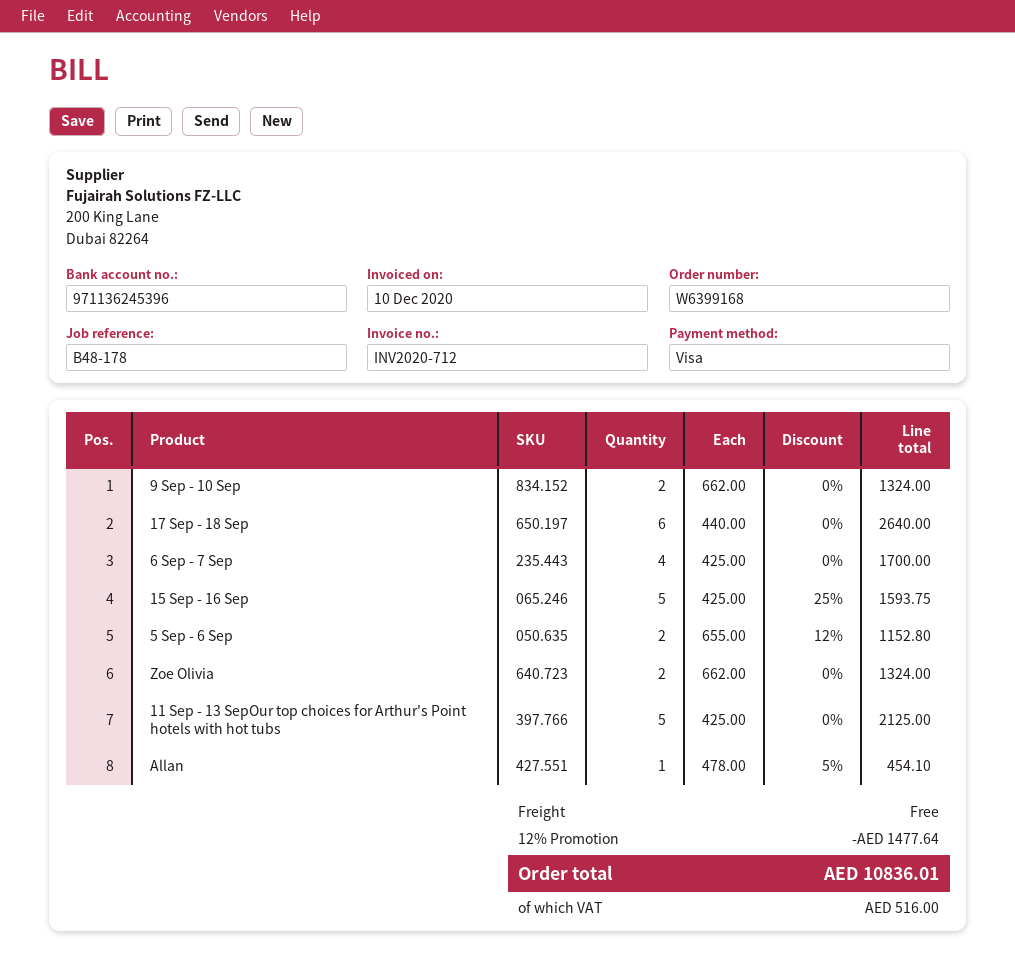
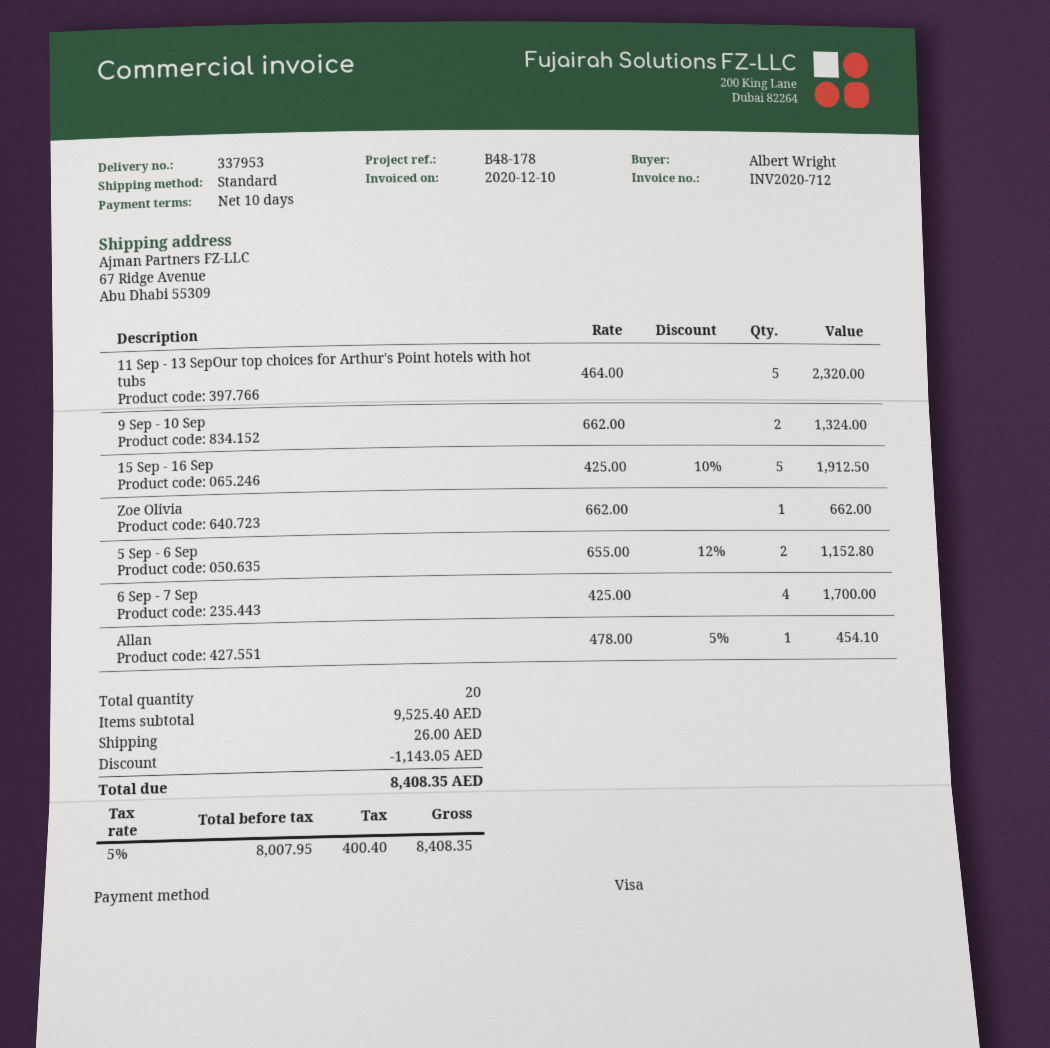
17 Sep - 18 Sep: 6 x 440.00 = 2640.00 -> none
15 Sep - 16 Sep: 5 x 425.00 - 25% = 1593.75 -> 5 x 425.00 - 10% = 1912.50
Zoe Olivia: 2 x 662.00 = 1324.00 -> 1 x 662.00 = 662.00
11 Sep - 13 SepOur top choices for Arthur's Point hotels with hot tubs: 5 x 425.00 = 2125.00 -> 5 x 464.00 = 2320.00
discount: 1477.64 -> 1143.05
shipping: 0.00 -> 26.00
tax: 516.00 -> 400.40
total: 10836.01 -> 8408.35

